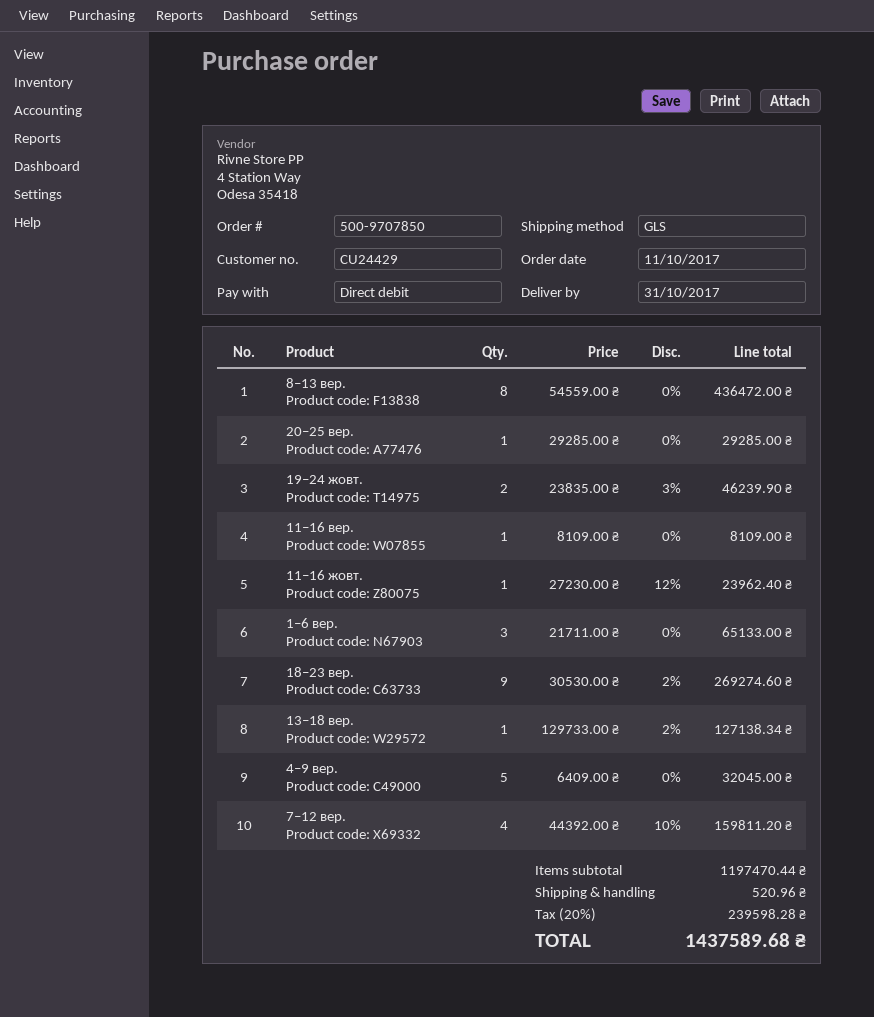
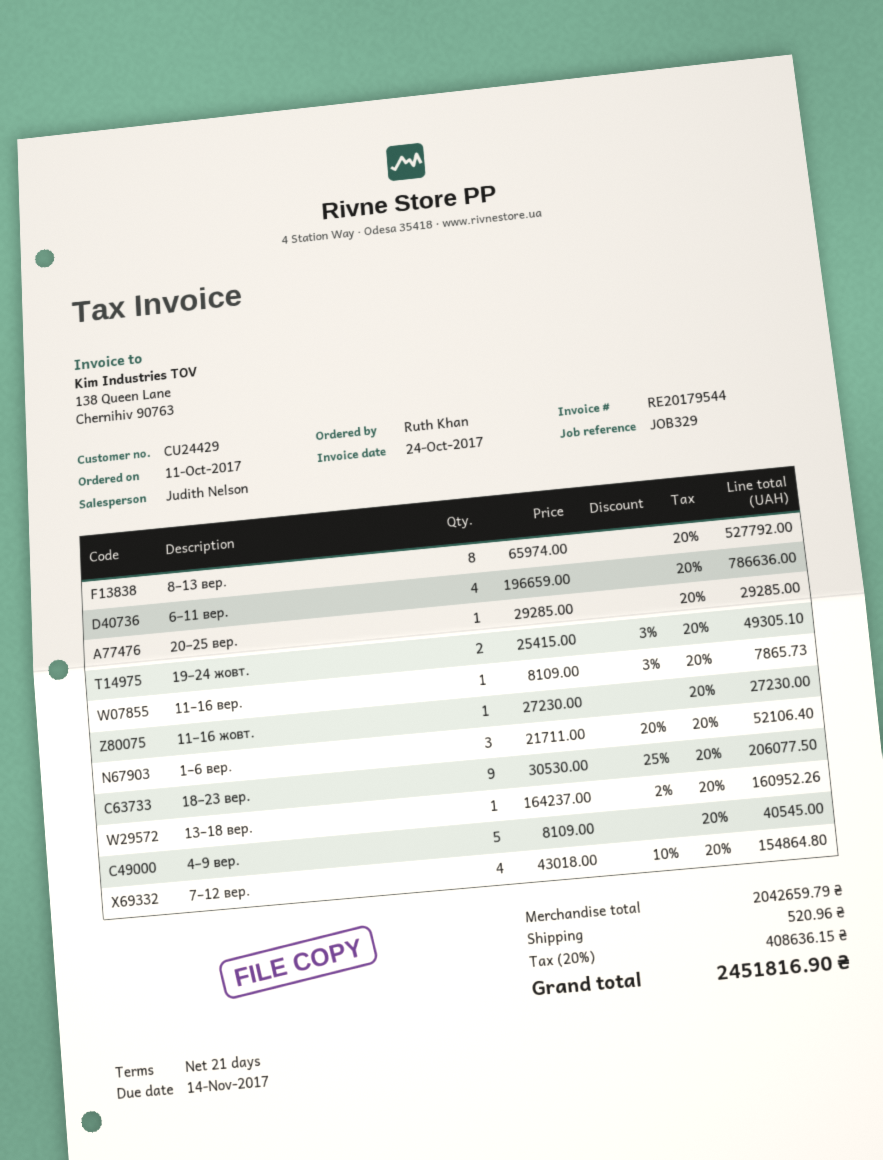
8–13 вер.: 8 x 54559.00 = 436472.00 -> 8 x 65974.00 = 527792.00
19–24 жовт.: 2 x 23835.00 - 3% = 46239.90 -> 2 x 25415.00 - 3% = 49305.10
11–16 вер.: 1 x 8109.00 = 8109.00 -> 1 x 8109.00 - 3% = 7865.73
11–16 жовт.: 1 x 27230.00 - 12% = 23962.40 -> 1 x 27230.00 = 27230.00
1–6 вер.: 3 x 21711.00 = 65133.00 -> 3 x 21711.00 - 20% = 52106.40
18–23 вер.: 9 x 30530.00 - 2% = 269274.60 -> 9 x 30530.00 - 25% = 206077.50
13–18 вер.: 1 x 129733.00 - 2% = 127138.34 -> 1 x 164237.00 - 2% = 160952.26
4–9 вер.: 5 x 6409.00 = 32045.00 -> 5 x 8109.00 = 40545.00
7–12 вер.: 4 x 44392.00 - 10% = 159811.20 -> 4 x 43018.00 - 10% = 154864.80
6–11 вер.: none -> 4 x 196659.00 = 786636.00
subtotal: 1197470.44 -> 2042659.79
tax: 20% = 239598.28 -> 20% = 408636.15
total: 1437589.68 -> 2451816.90

